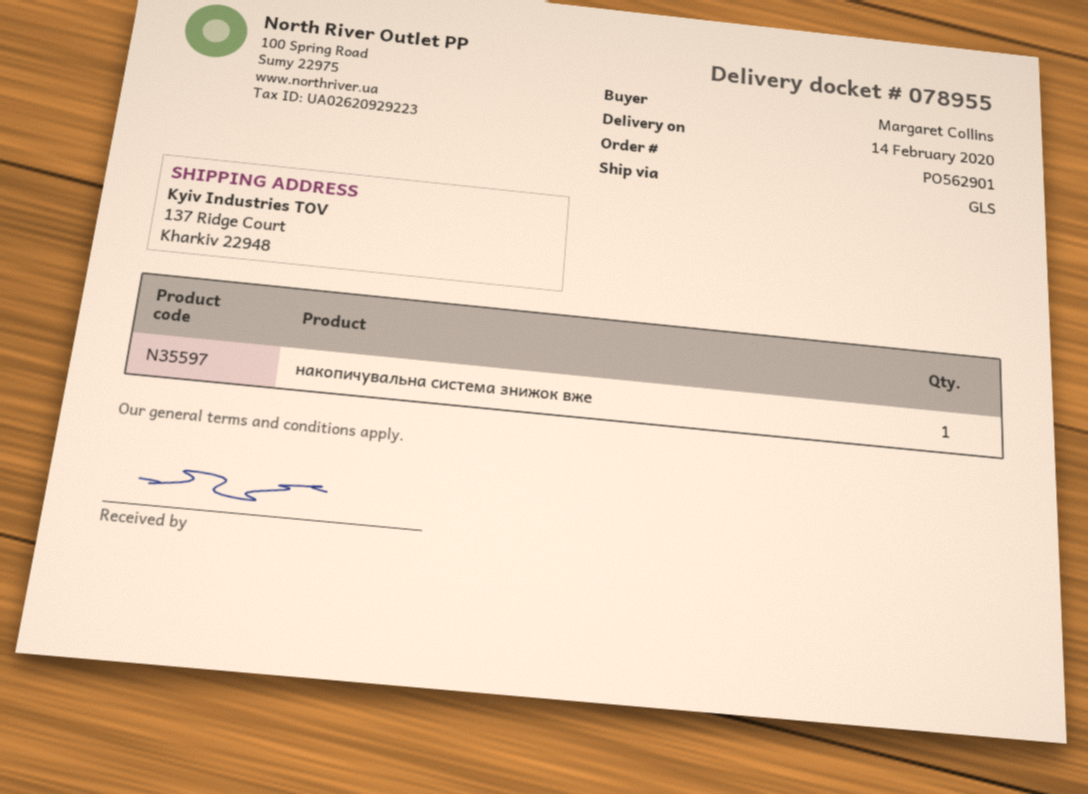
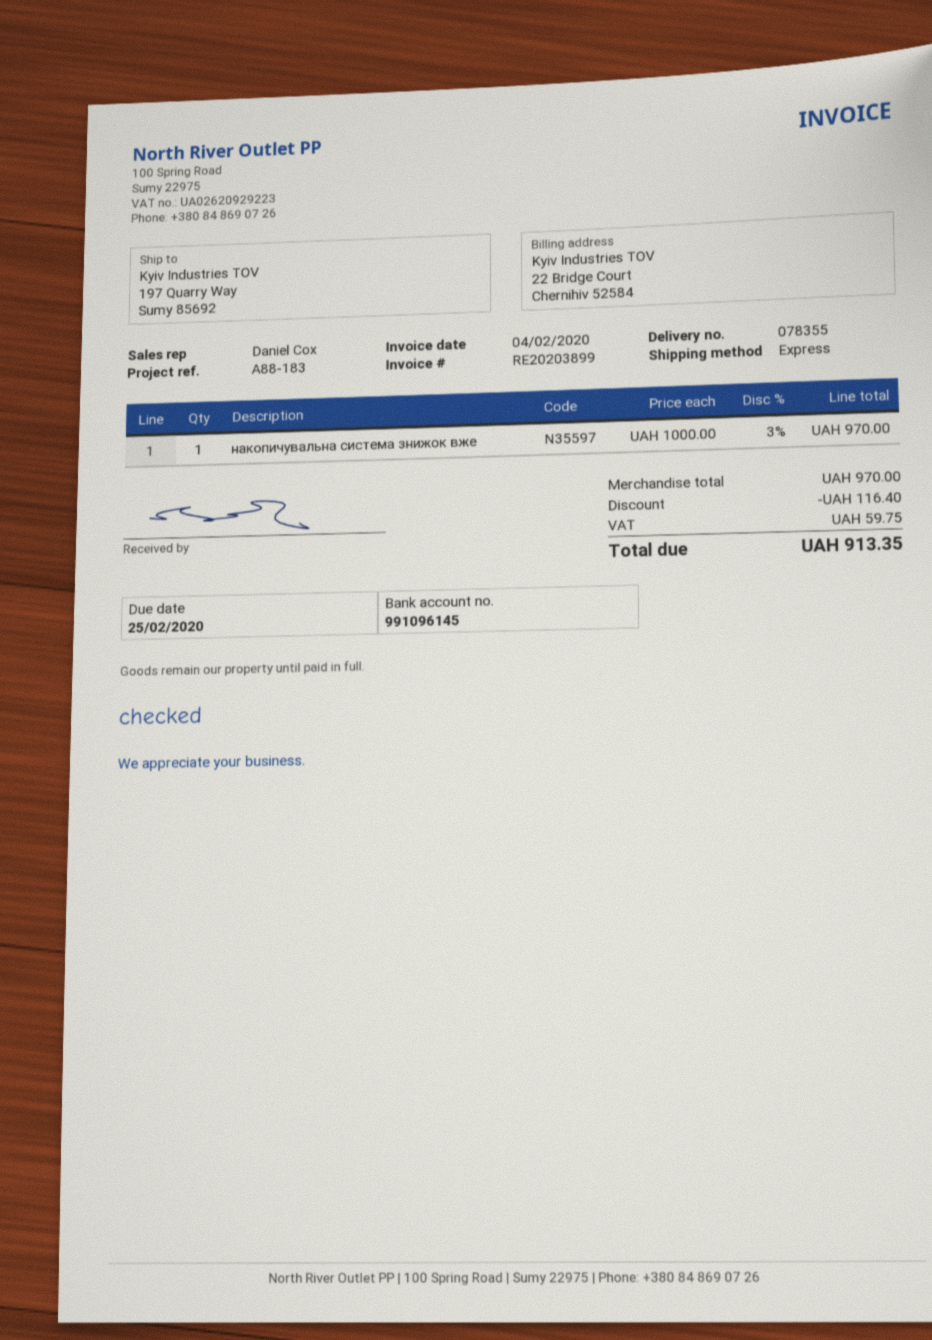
delivery note number: 078955 -> 078355
shipping method: GLS -> express
ship to: 137 Ridge Court, Kharkiv 22948 -> 197 Quarry Way, Sumy 85692

